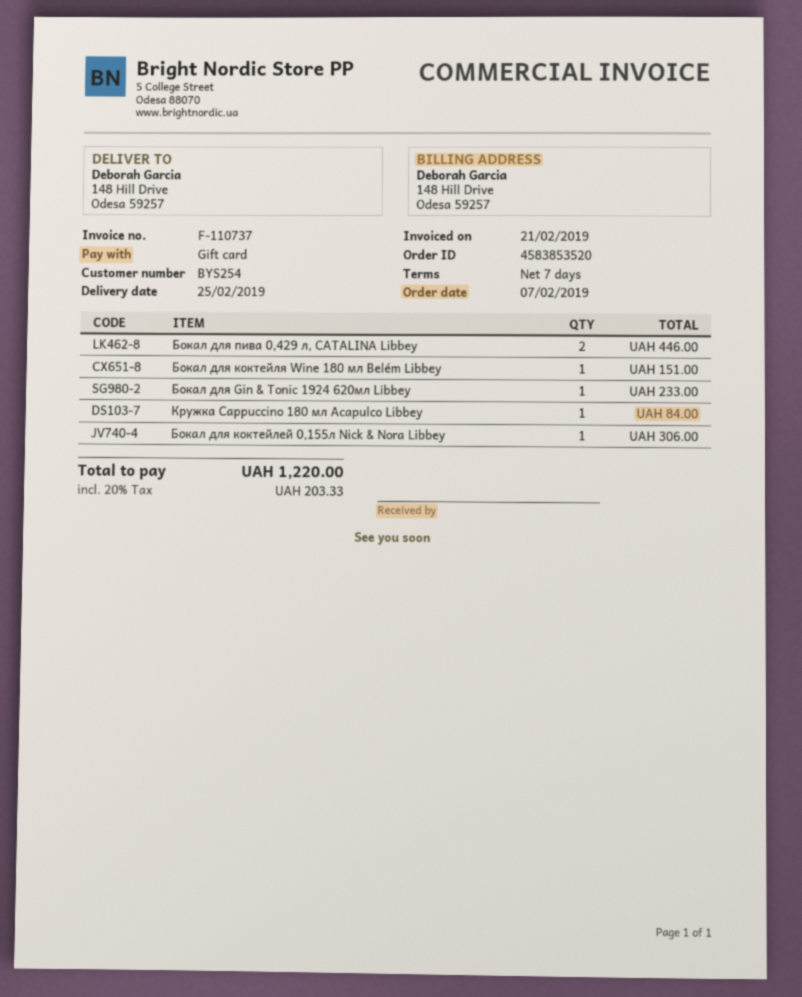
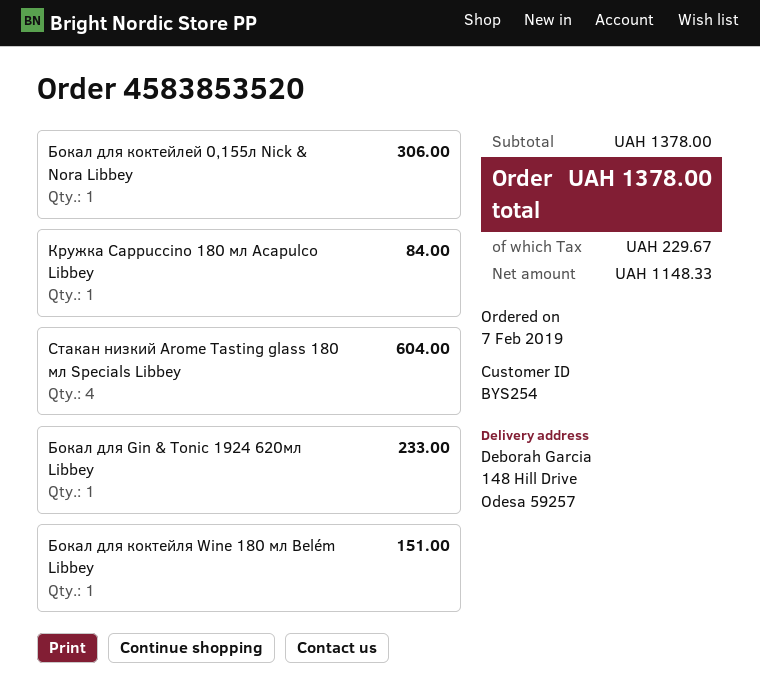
Бокал для пива 0,429 л, CATALINA Libbey: 2 for 446.00 -> none
Стакан низкий Arome Tasting glass 180 мл Specials Libbey: none -> 4 for 604.00
tax: 203.33 -> 229.67
total: 1220.00 -> 1378.00

